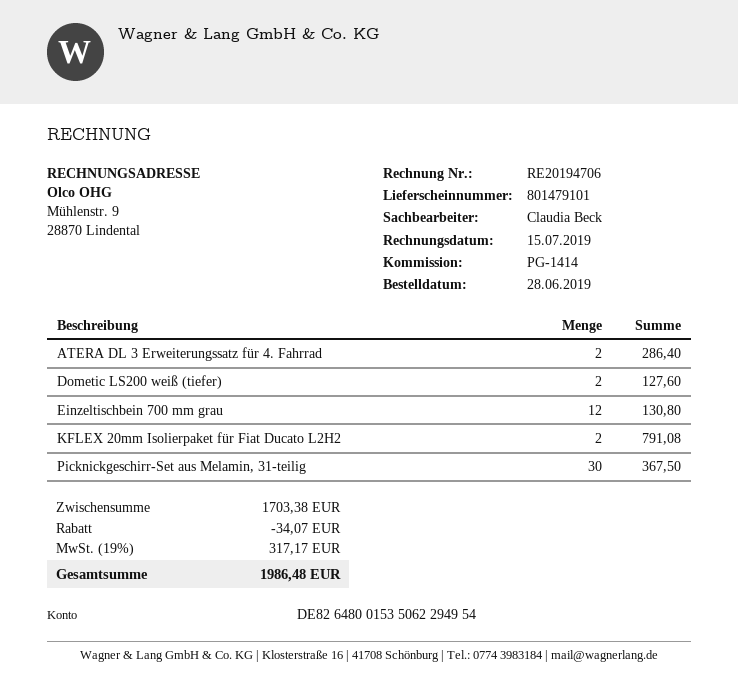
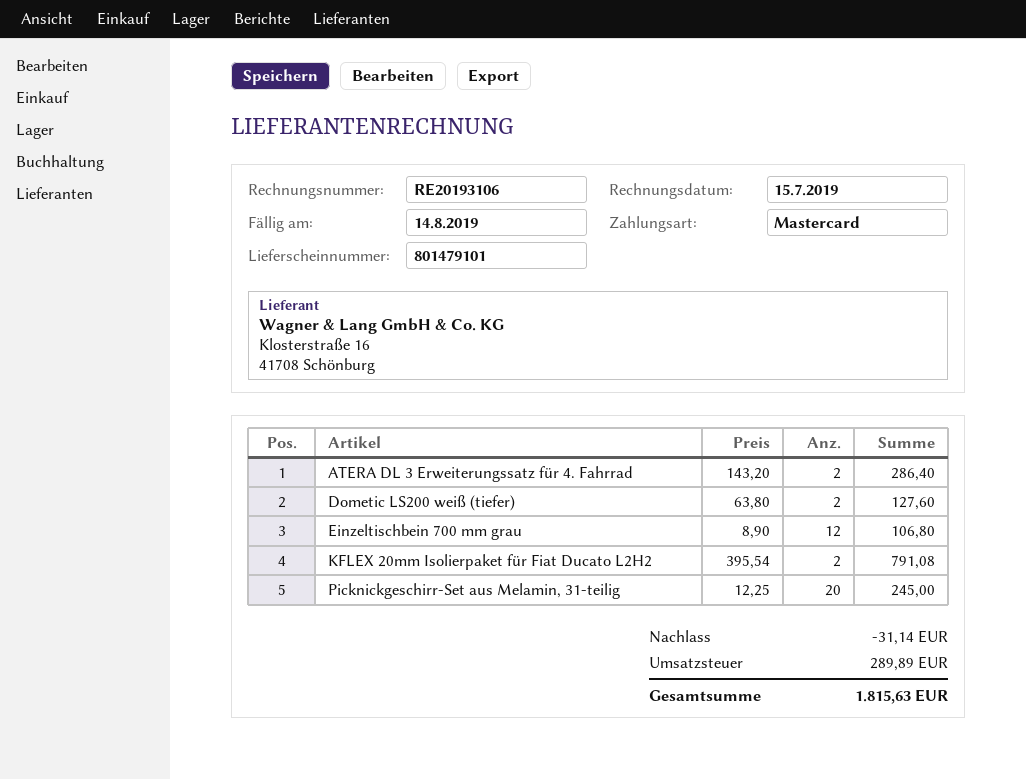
invoice number: RE20194706 -> RE20193106
Einzeltischbein 700 mm grau: 12 for 130.80 -> 12 for 106.80
Picknickgeschirr-Set aus Melamin, 31-teilig: 30 for 367.50 -> 20 for 245.00
discount: 34.07 -> 31.14
tax: 317.17 -> 289.89
total: 1986.48 -> 1815.63

